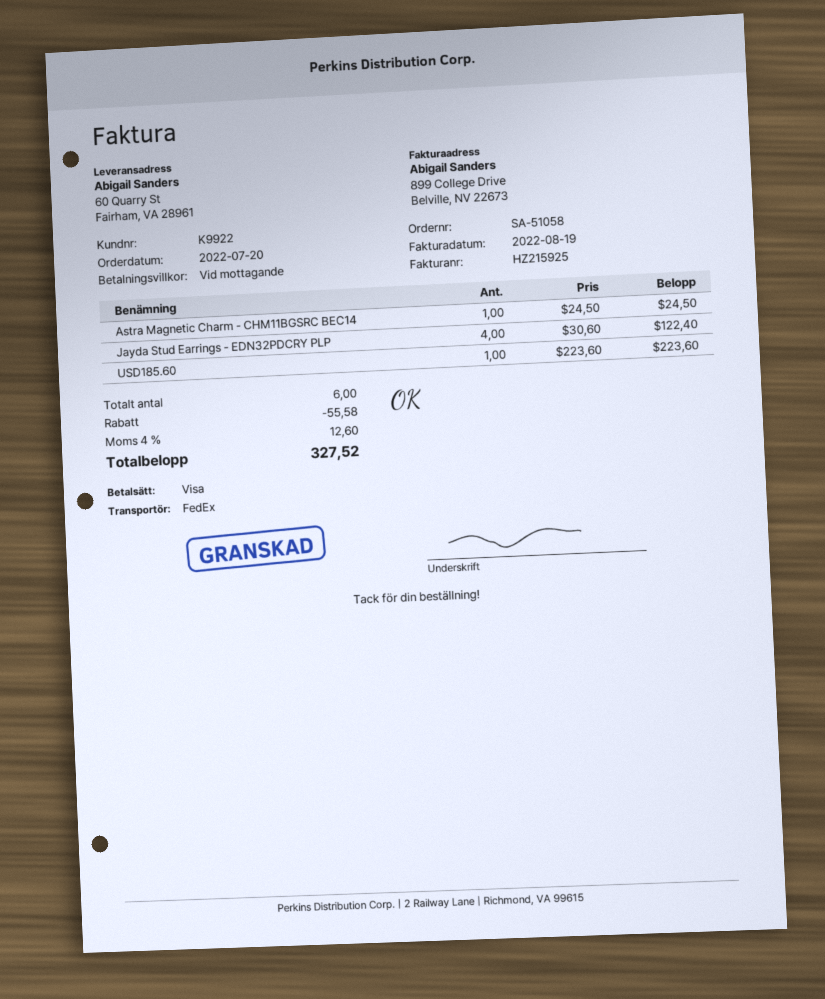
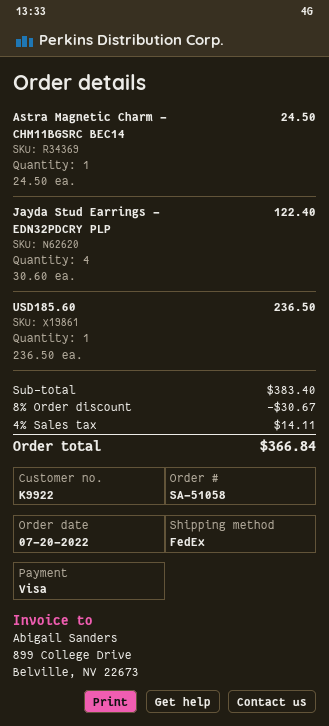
USD185.60: 1 x 223.60 = 223.60 -> 1 x 236.50 = 236.50
discount: 55.58 -> 30.67
tax: 4% = 12.60 -> 4% = 14.11
total: 327.52 -> 366.84

